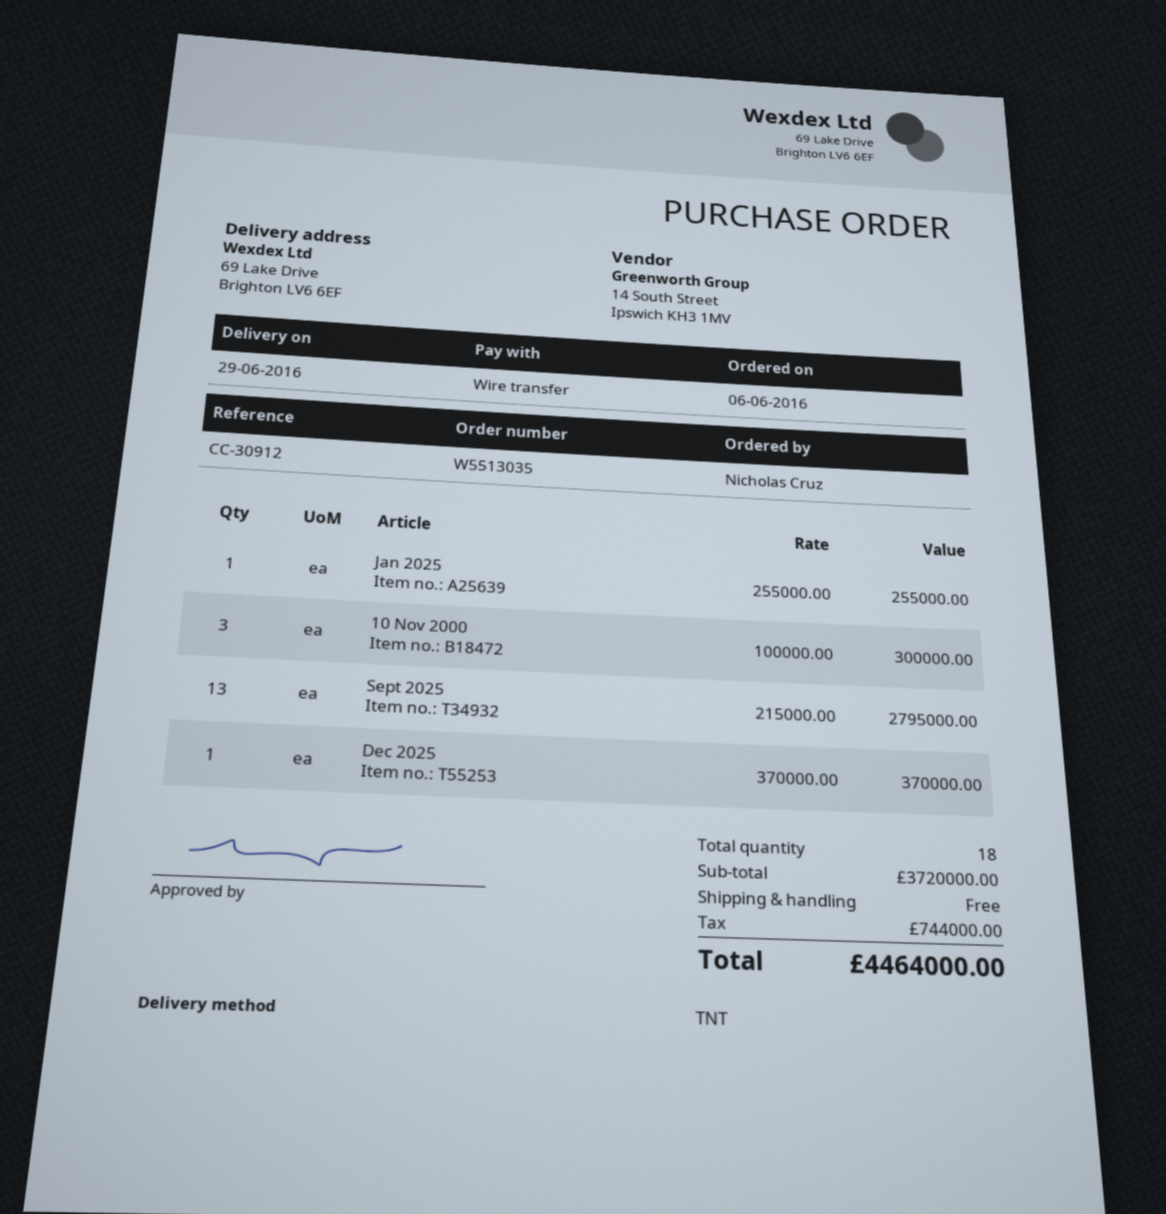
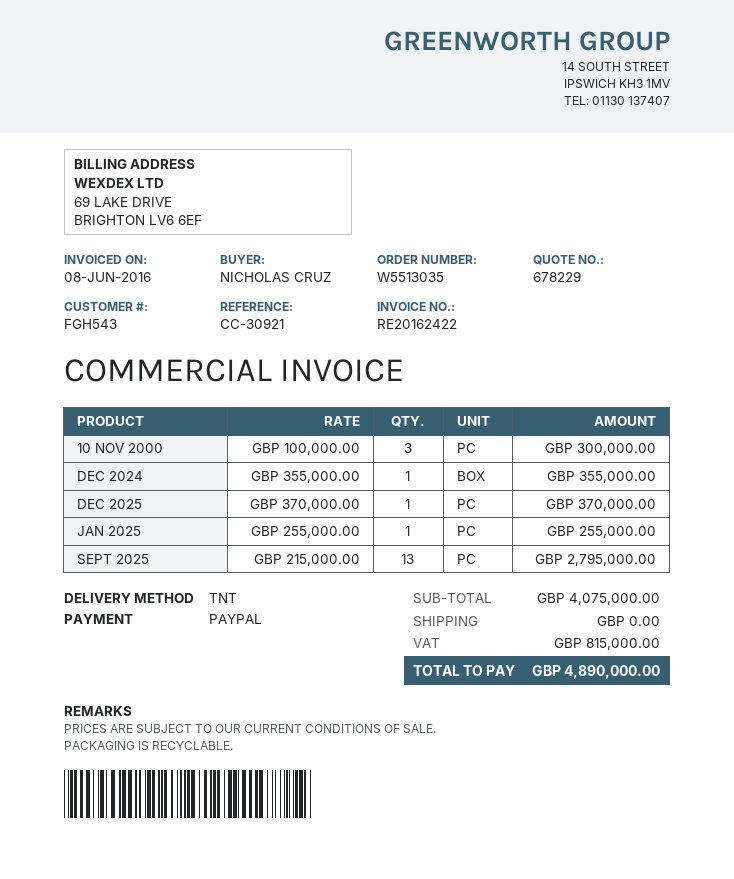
reference: CC-30912 -> CC-30921
payment method: bank transfer -> PayPal
DEC 2024: none -> 1 x 355000.00 = 355000.00
subtotal: 3720000.00 -> 4075000.00
tax: 744000.00 -> 815000.00
total: 4464000.00 -> 4890000.00

